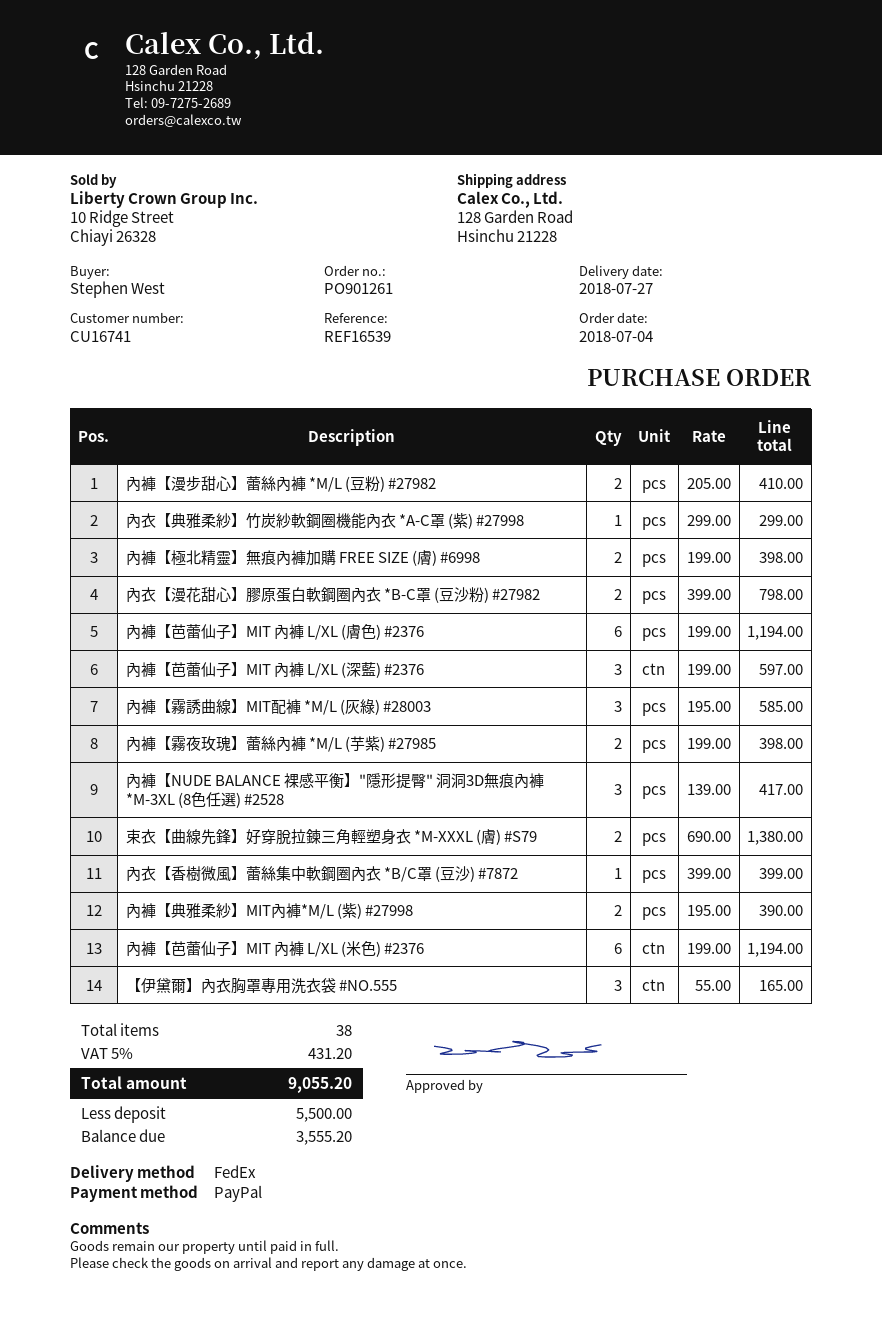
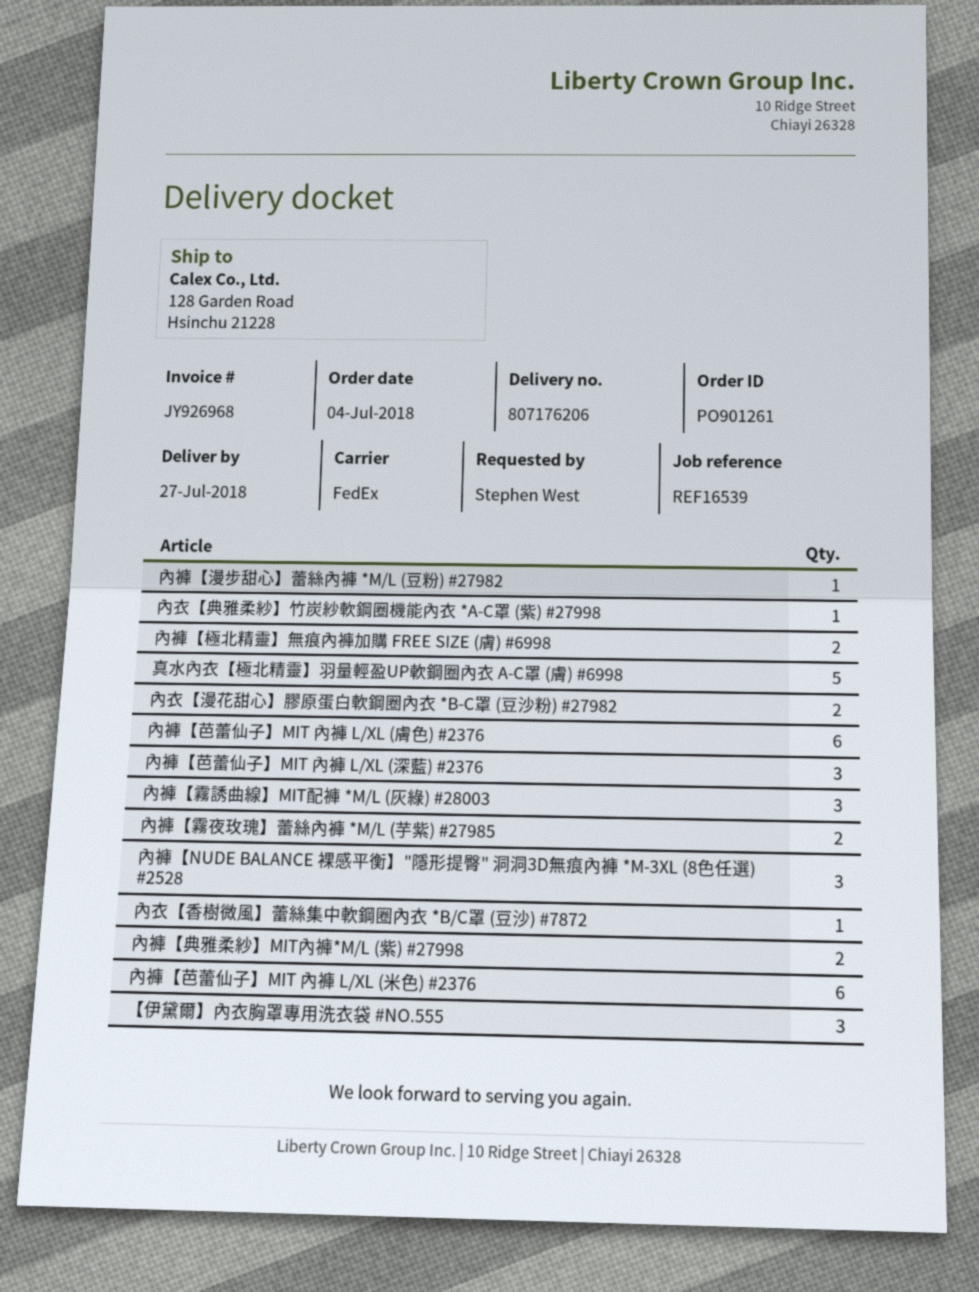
內褲【漫步甜心】蕾絲內褲 *M/L (豆粉) #27982: 2 -> 1
束衣【曲線先鋒】好穿脫拉鍊三角輕塑身衣 *M-XXXL (膚) #S79: 2 -> none
真水內衣【極北精靈】羽量輕盈UP軟鋼圈內衣 A-C罩 (膚) #6998: none -> 5

